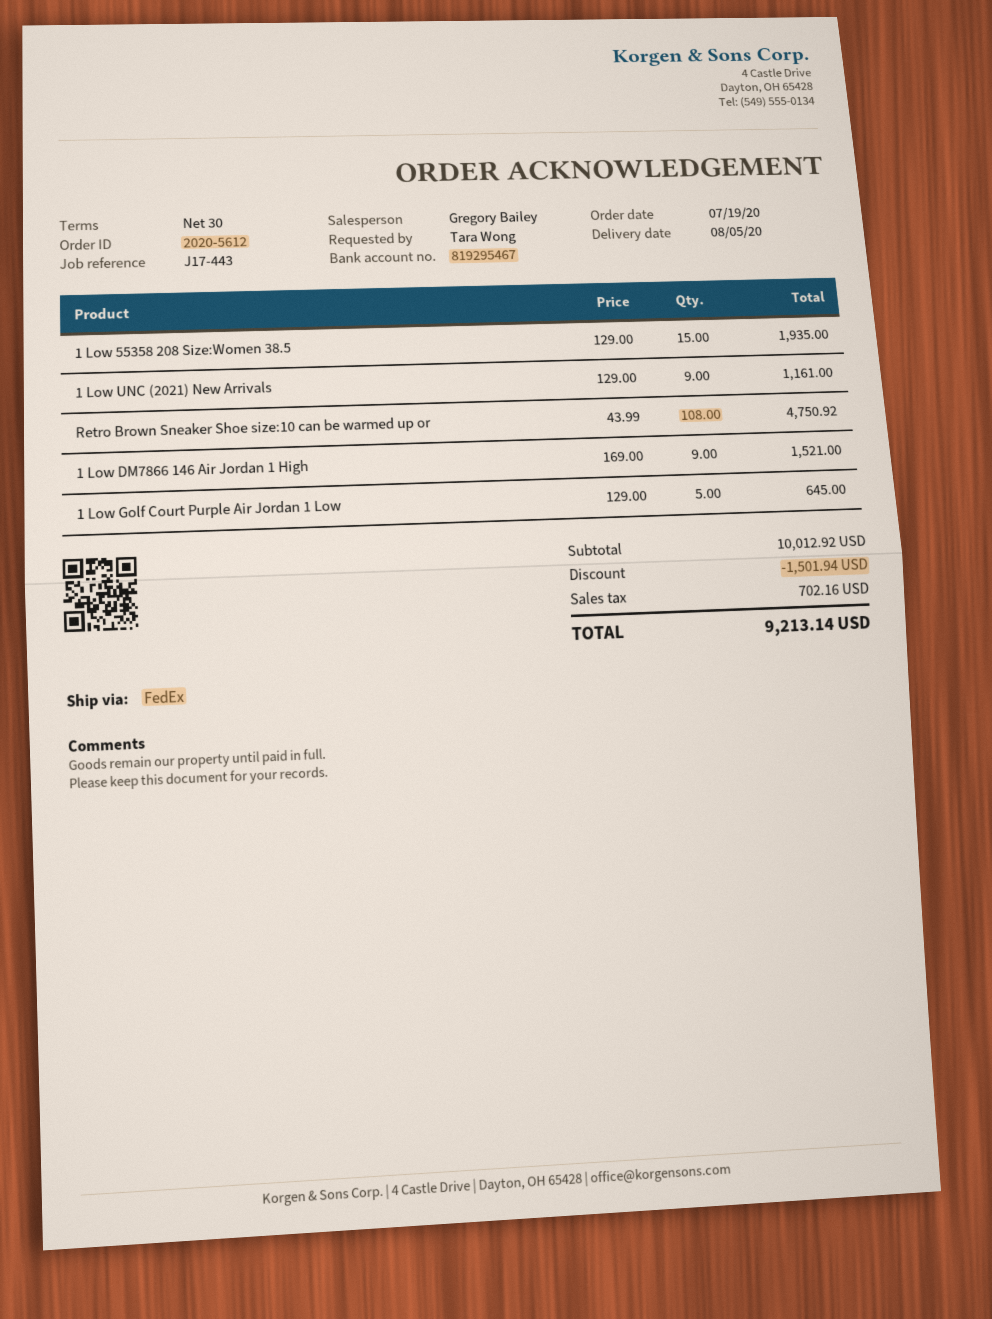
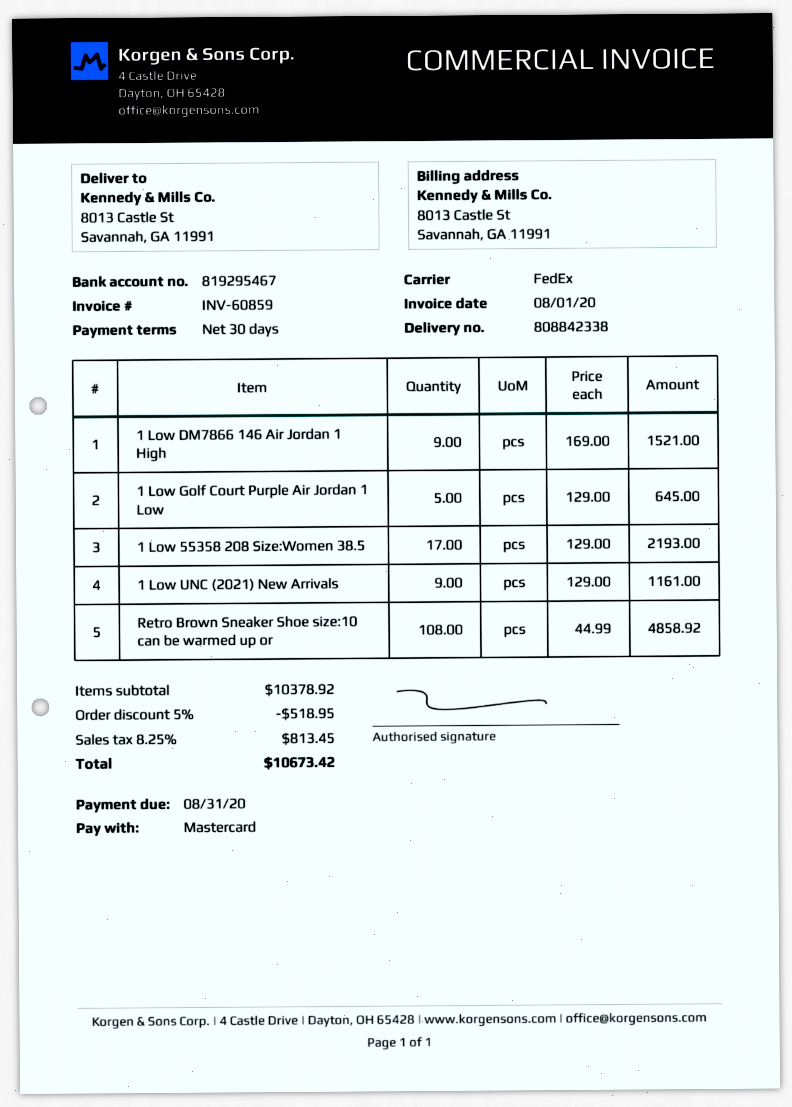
1 Low 55358 208 Size:Women 38.5: 15 x 129.00 = 1935.00 -> 17 x 129.00 = 2193.00
Retro Brown Sneaker Shoe size:10 can be warmed up or: 108 x 43.99 = 4750.92 -> 108 x 44.99 = 4858.92
subtotal: 10012.92 -> 10378.92
discount: 1501.94 -> 518.95
tax: 702.16 -> 813.45
total: 9213.14 -> 10673.42

